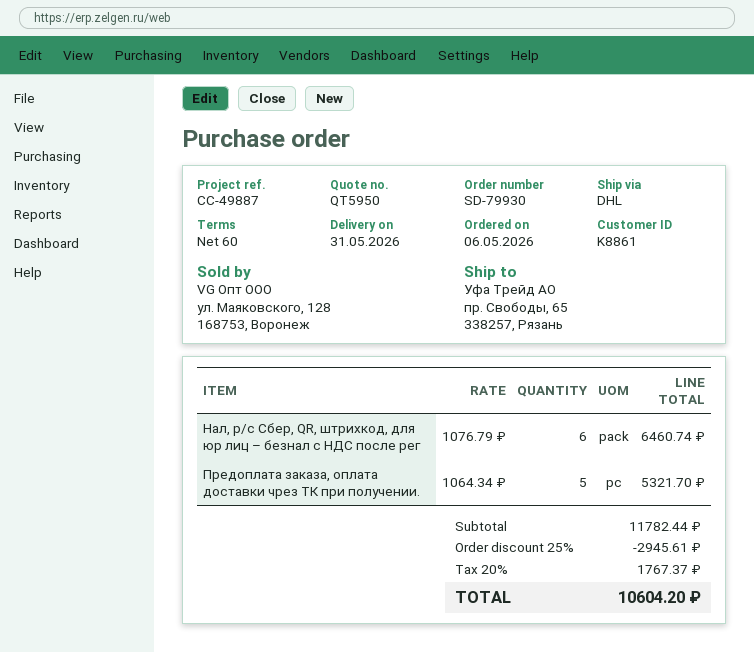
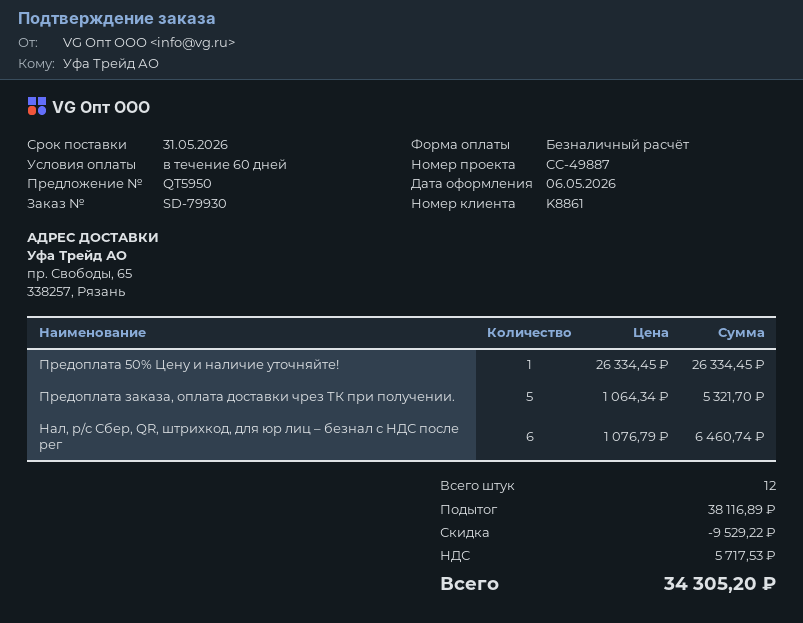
Предоплата 50% Цену и наличие уточняйте!: none -> 1 x 26334.45 = 26334.45
subtotal: 11782.44 -> 38116.89
discount: 2945.61 -> 9529.22
tax: 1767.37 -> 5717.53
total: 10604.20 -> 34305.20

